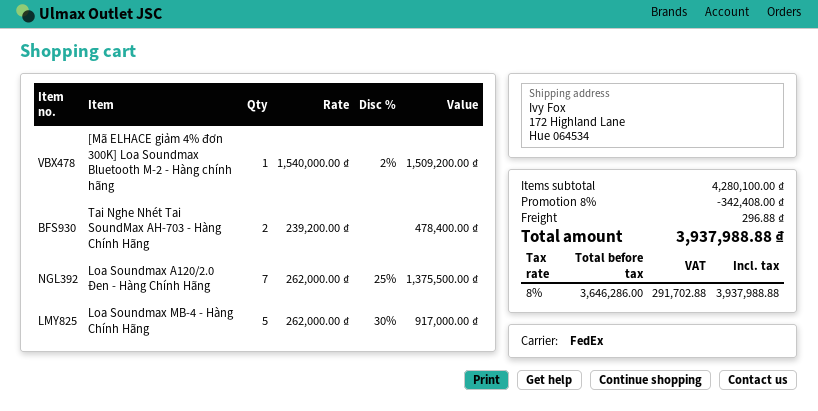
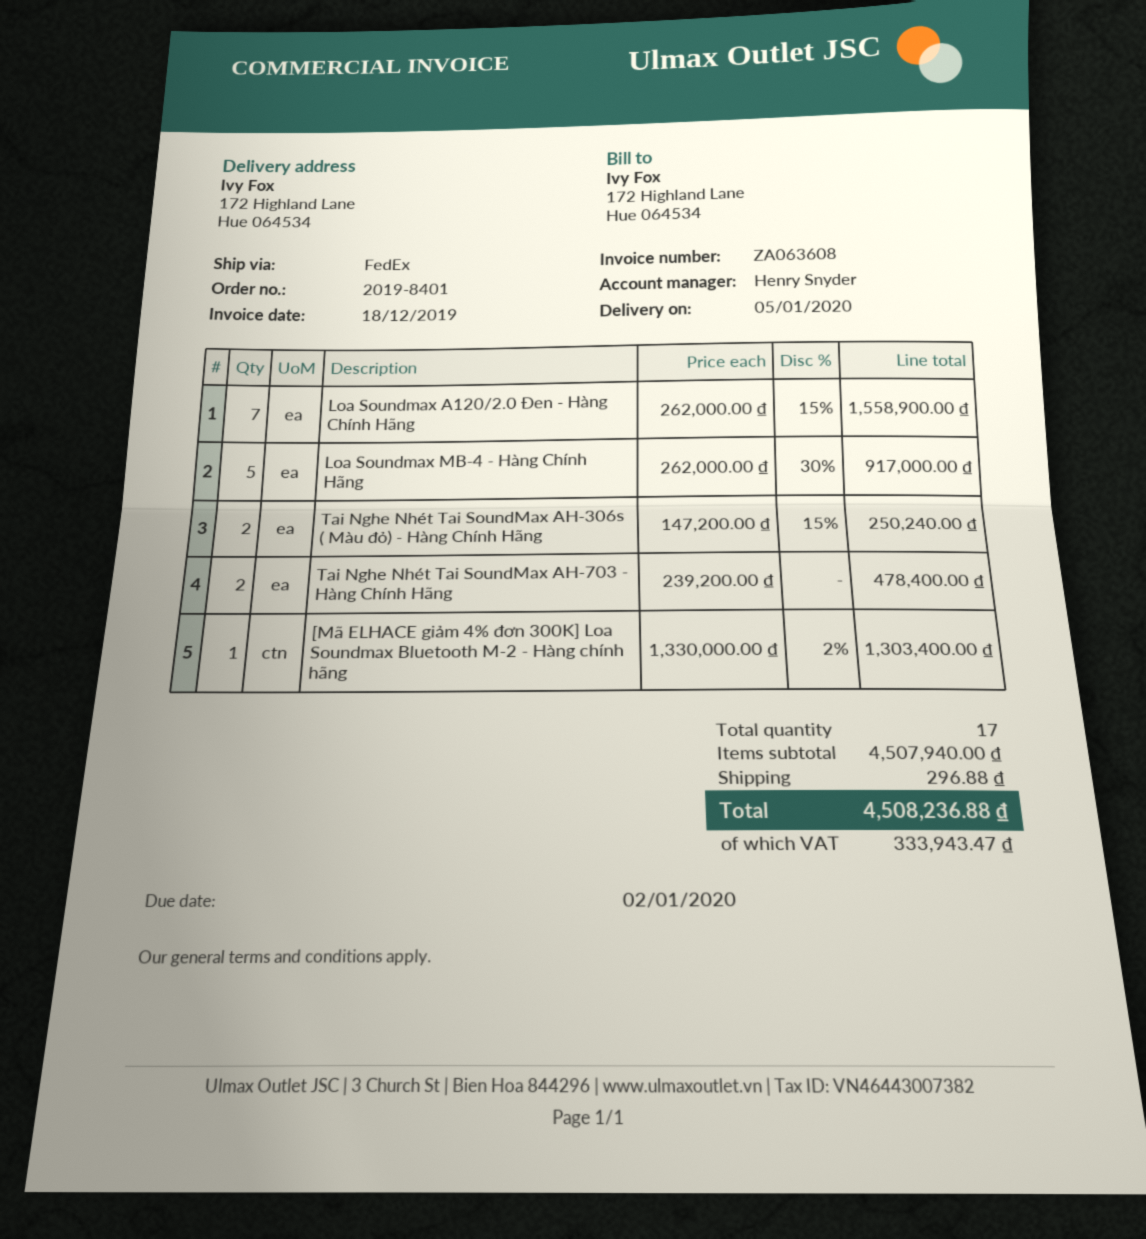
[Mã ELHACE giảm 4% đơn 300K] Loa Soundmax Bluetooth M-2 - Hàng chính hãng: 1 x 1540000.00 - 2% = 1509200.00 -> 1 x 1330000.00 - 2% = 1303400.00
Loa Soundmax A120/2.0 Đen - Hàng Chính Hãng: 7 x 262000.00 - 25% = 1375500.00 -> 7 x 262000.00 - 15% = 1558900.00
Tai Nghe Nhét Tai SoundMax AH-306s ( Màu đỏ) - Hàng Chính Hãng: none -> 2 x 147200.00 - 15% = 250240.00
subtotal: 4280100.00 -> 4507940.00
discount: 8% = 342408.00 -> none
tax: 291702.88 -> 333943.47
total: 3937988.88 -> 4508236.88

